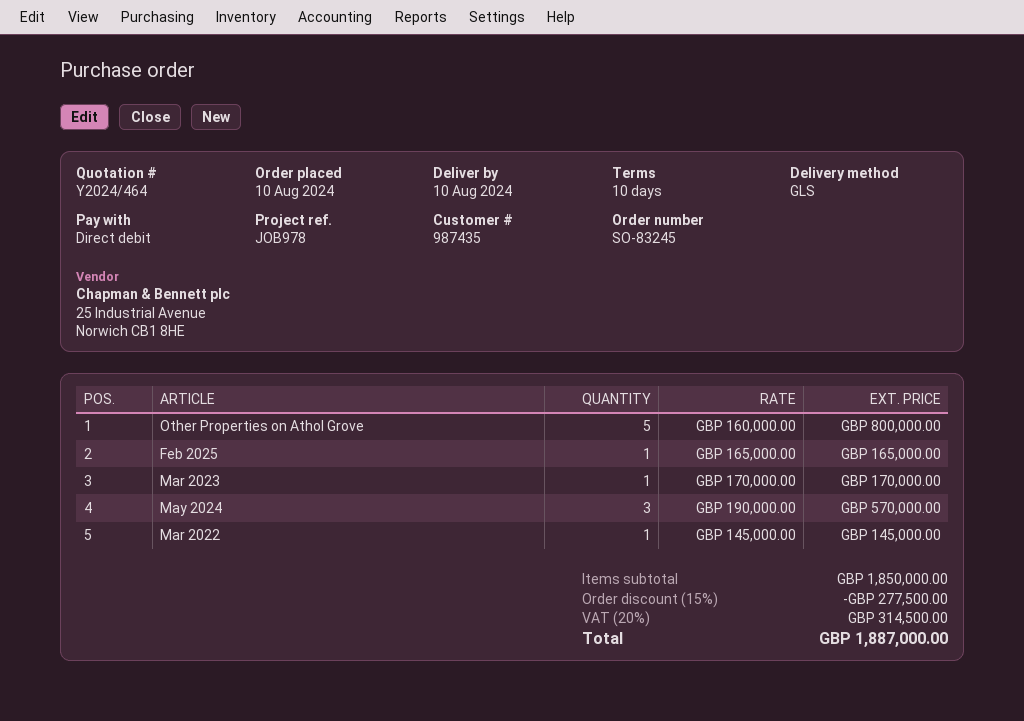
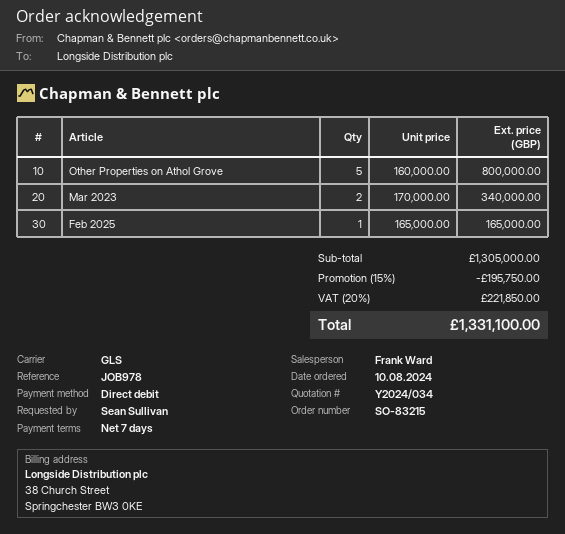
quote number: Y2024/464 -> Y2024/034
order number: SO-83245 -> SO-83215
payment terms: 10 days -> 7 days
Mar 2023: 1 x 170000.00 = 170000.00 -> 2 x 170000.00 = 340000.00
May 2024: 3 x 190000.00 = 570000.00 -> none
Mar 2022: 1 x 145000.00 = 145000.00 -> none
subtotal: 1850000.00 -> 1305000.00
discount: 15% = 277500.00 -> 15% = 195750.00
tax: 20% = 314500.00 -> 20% = 221850.00
total: 1887000.00 -> 1331100.00

